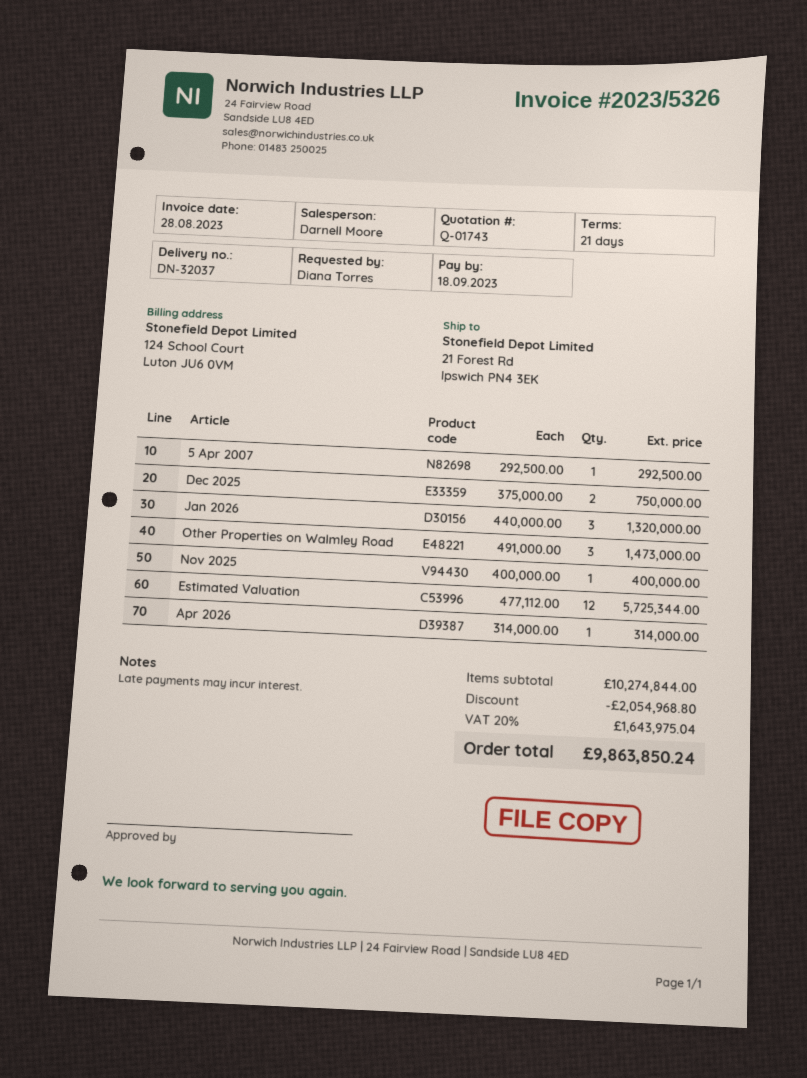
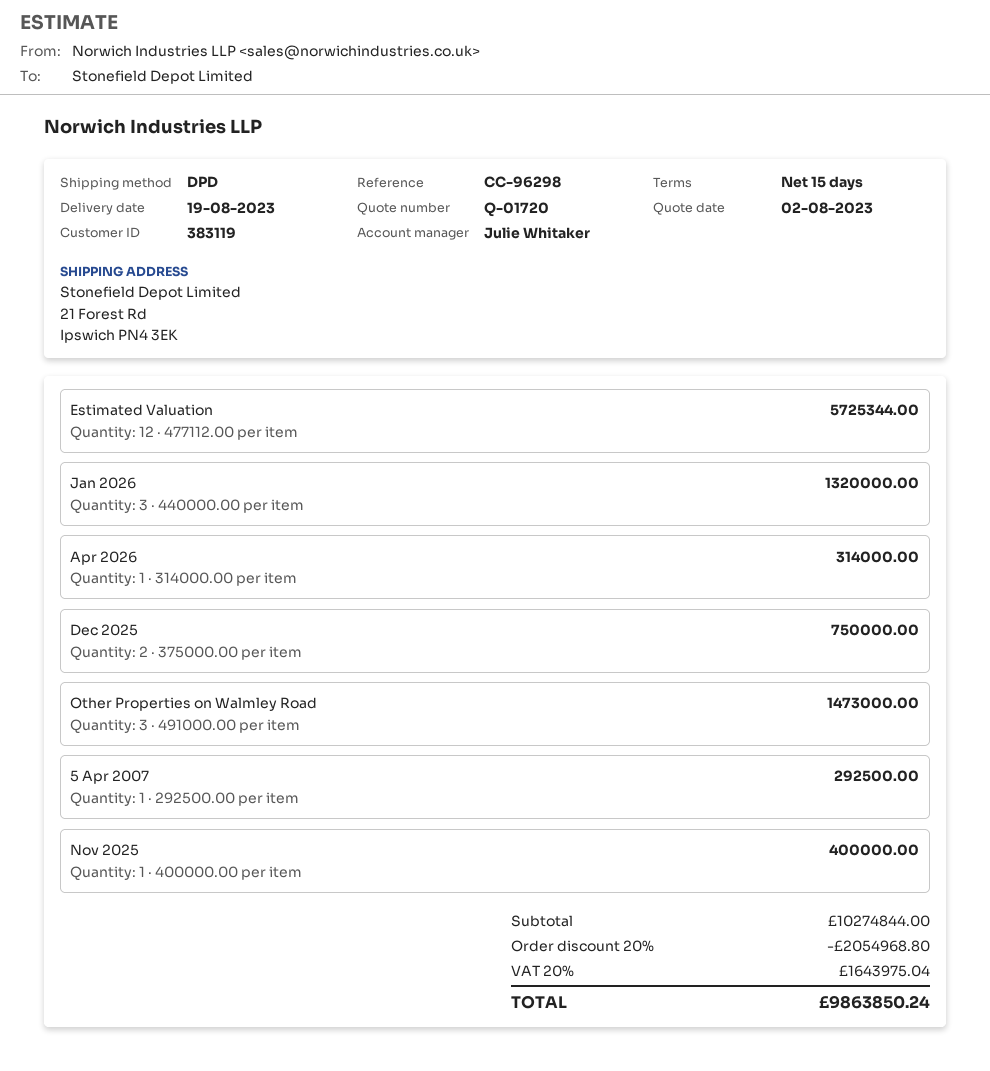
quote number: Q-01743 -> Q-01720
payment terms: 21 days -> 15 days
sales rep: Darnell Moore -> Julie Whitaker

